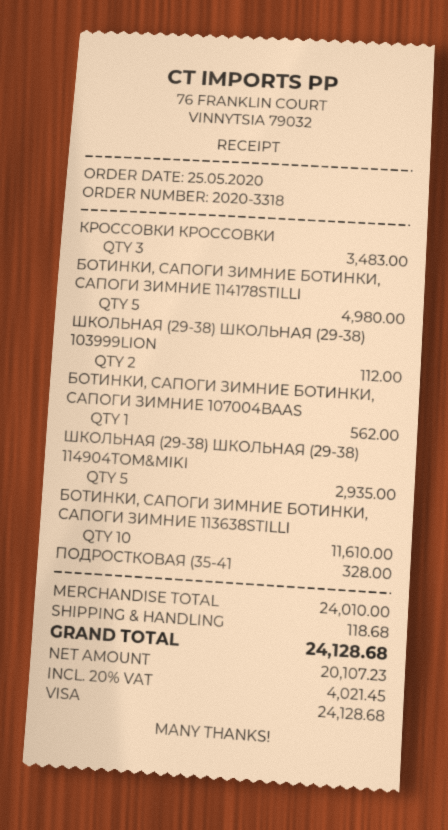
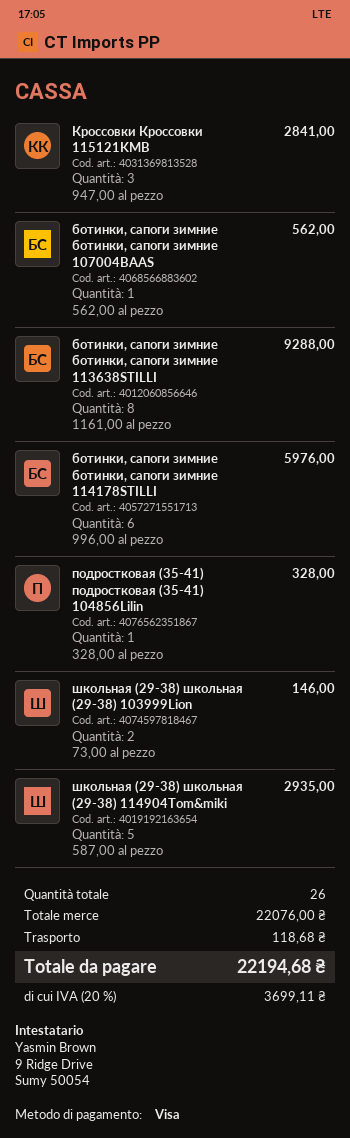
КРОССОВКИ КРОССОВКИ: 3 for 3483.00 -> 3 for 2841.00
БОТИНКИ, САПОГИ ЗИМНИЕ БОТИНКИ, САПОГИ ЗИМНИЕ 114178STILLI: 5 for 4980.00 -> 6 for 5976.00
ШКОЛЬНАЯ (29-38) ШКОЛЬНАЯ (29-38) 103999LION: 2 for 112.00 -> 2 for 146.00
БОТИНКИ, САПОГИ ЗИМНИЕ БОТИНКИ, САПОГИ ЗИМНИЕ 113638STILLI: 10 for 11610.00 -> 8 for 9288.00
subtotal: 24010.00 -> 22076.00
tax: 20% = 4021.45 -> 20% = 3699.11
total: 24128.68 -> 22194.68

